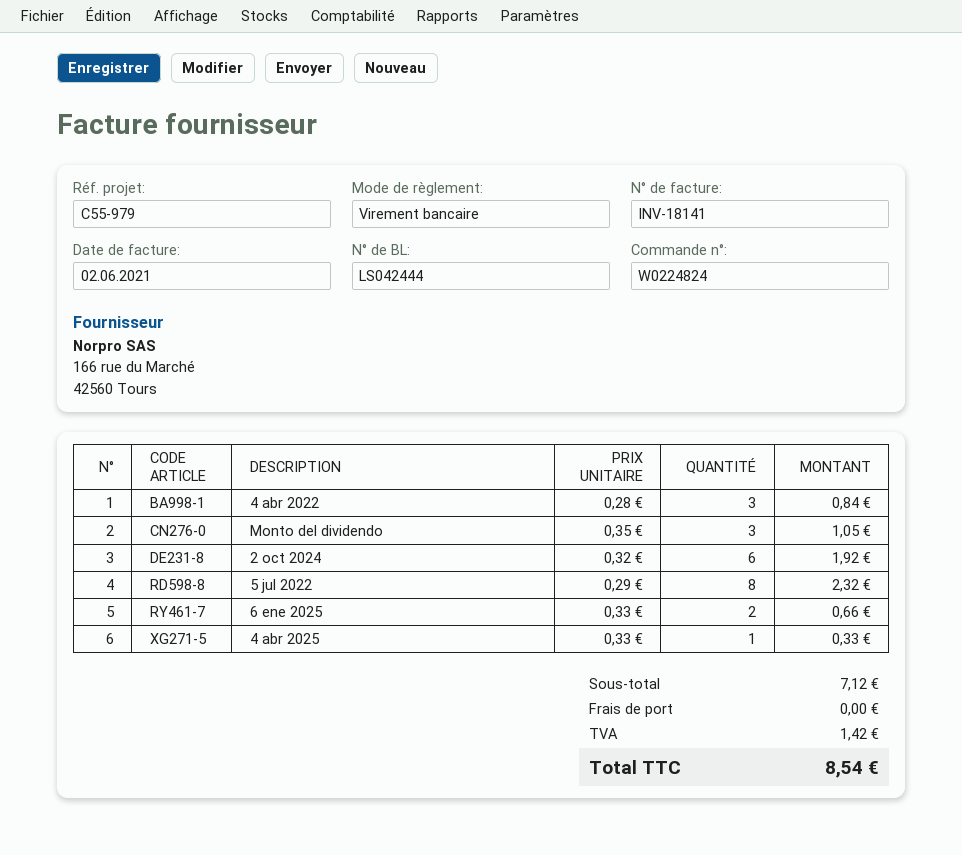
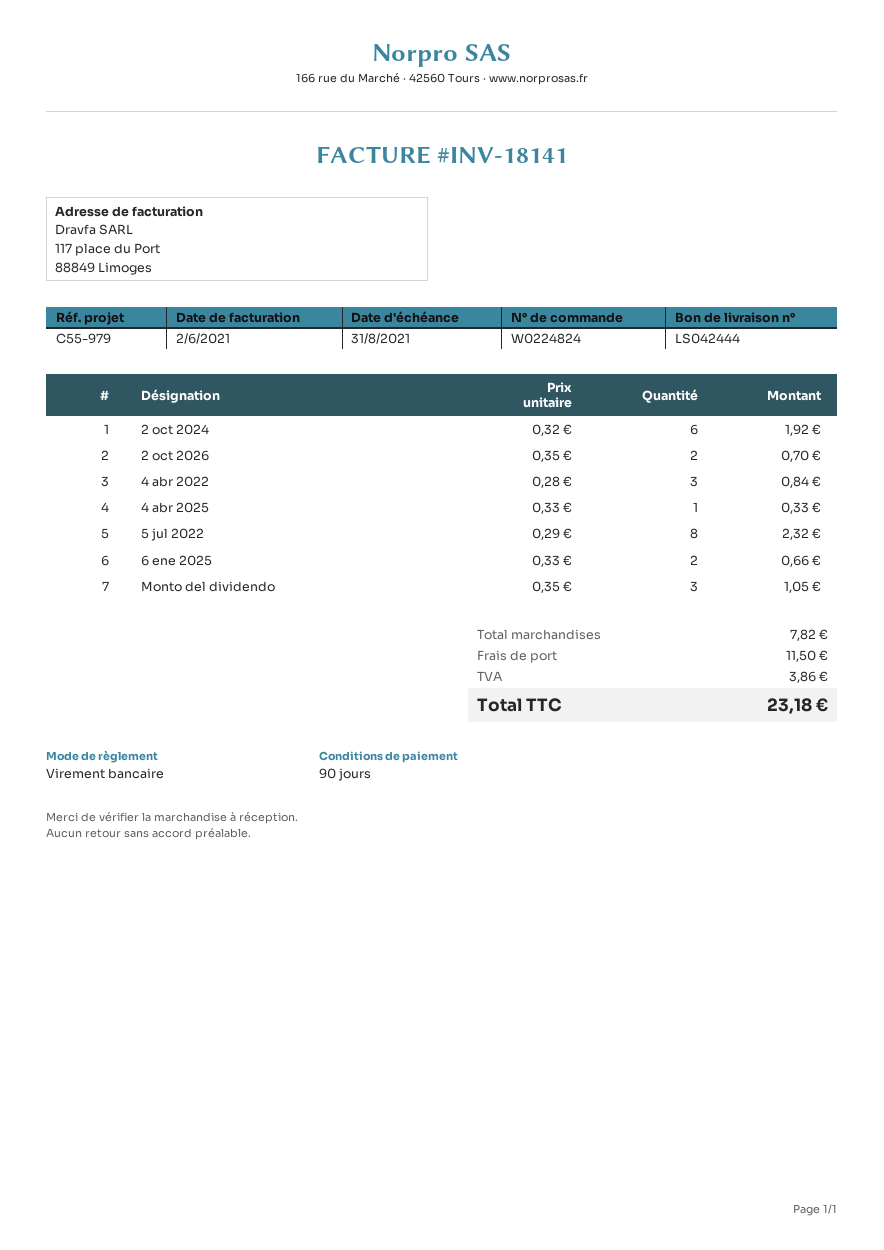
2 oct 2026: none -> 2 x 0.35 = 0.70
subtotal: 7.12 -> 7.82
shipping: 0.00 -> 11.50
tax: 1.42 -> 3.86
total: 8.54 -> 23.18

